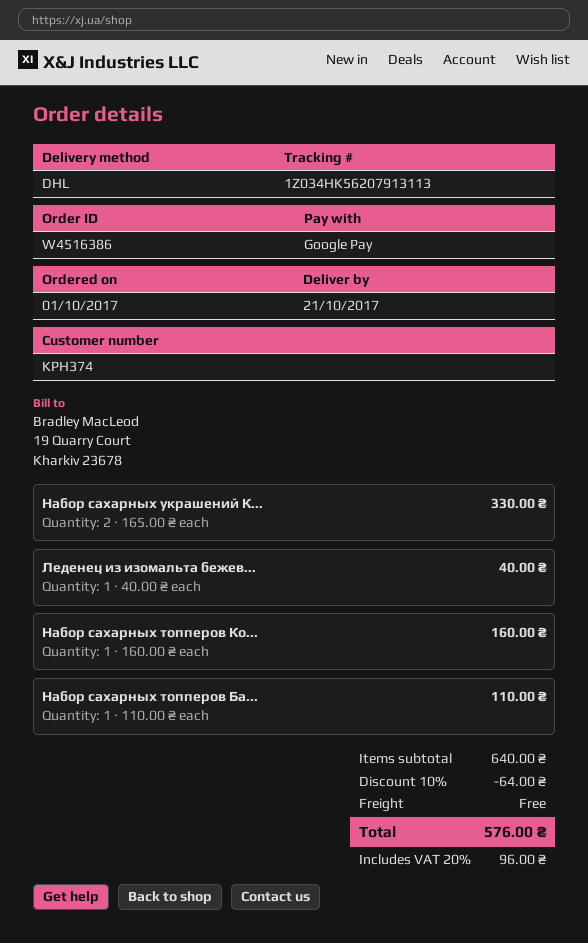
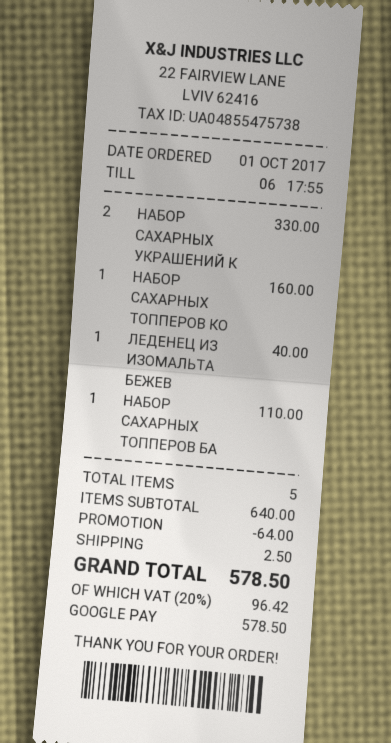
shipping: 0.00 -> 2.50
tax: 20% = 96.00 -> 20% = 96.42
total: 576.00 -> 578.50

